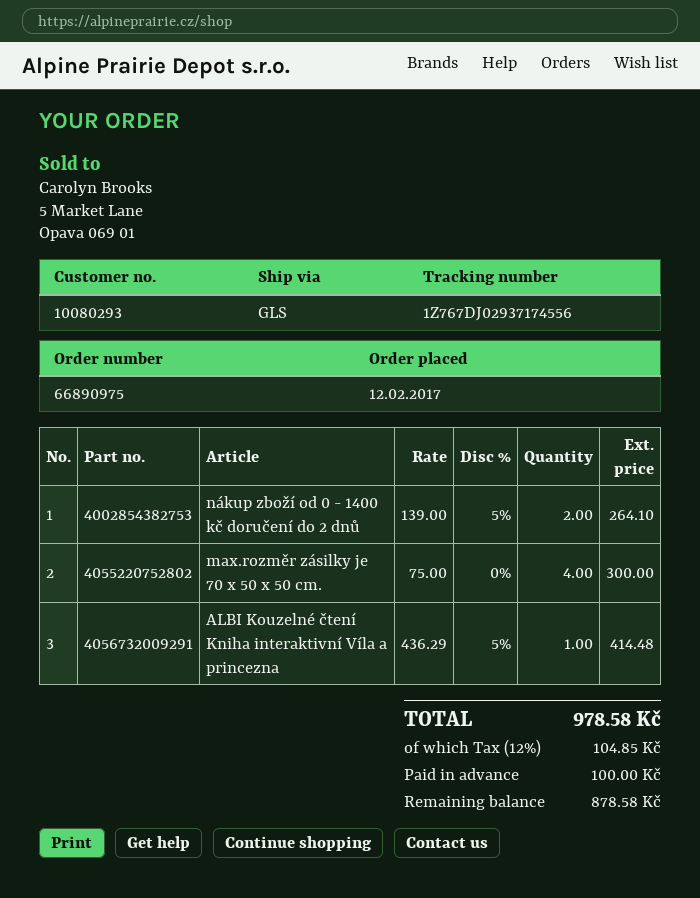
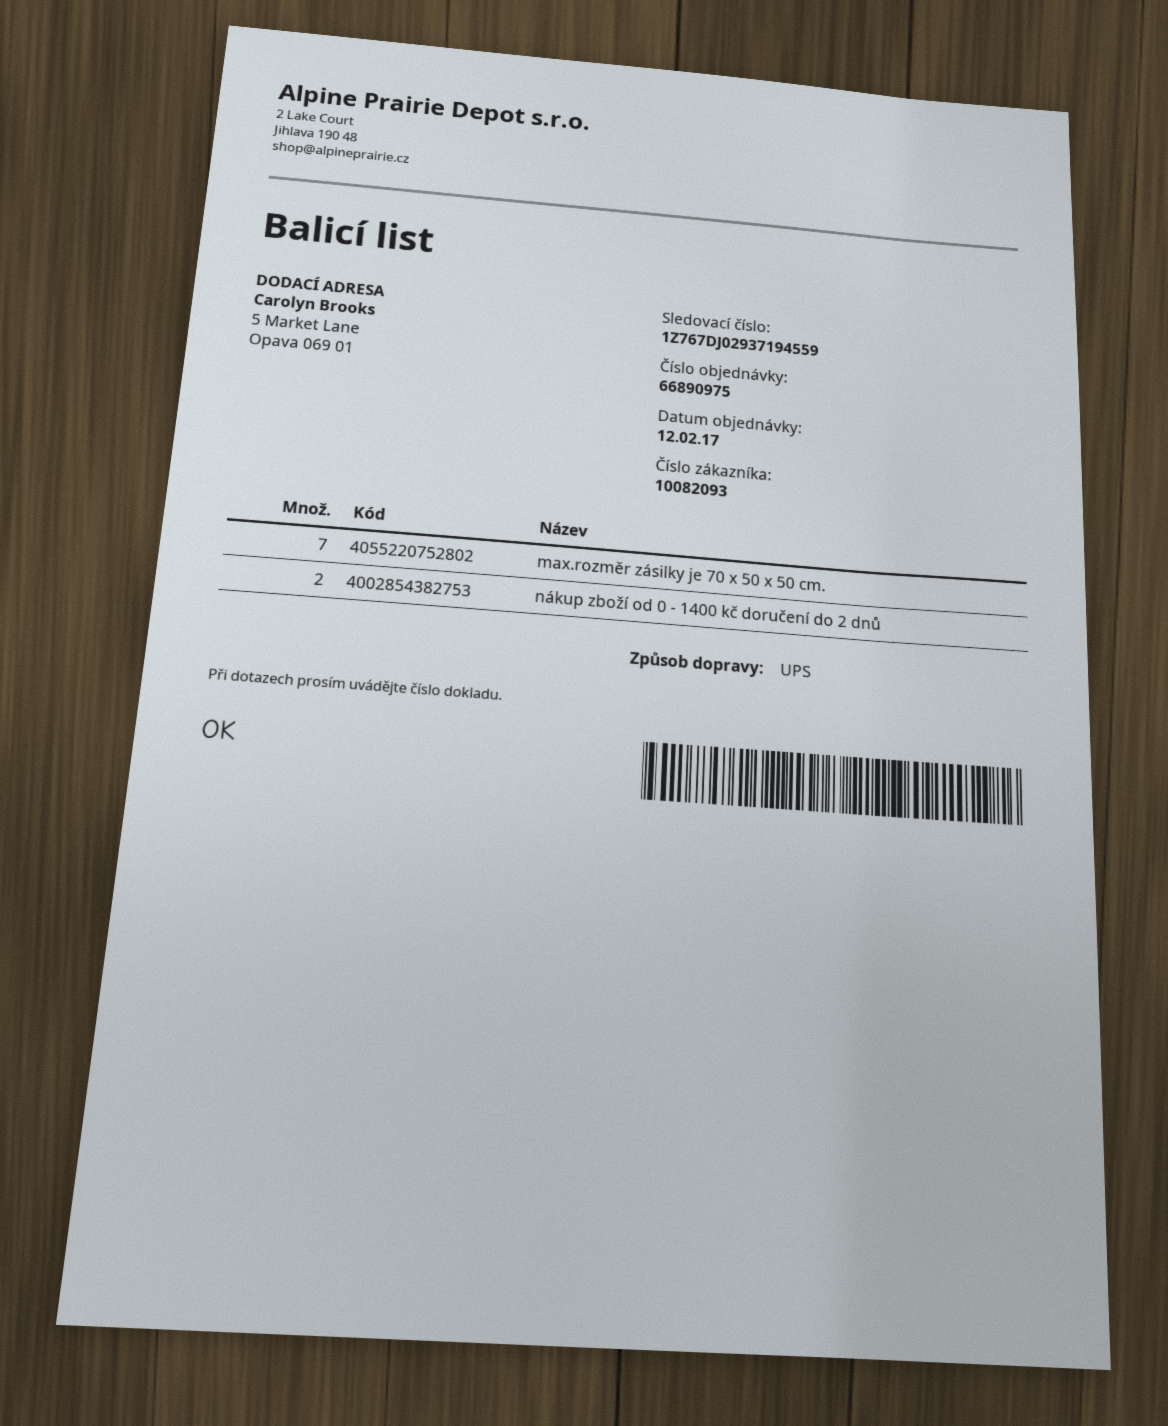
customer number: 10080293 -> 10082093
shipping method: GLS -> UPS
tracking number: 1Z767DJ02937174556 -> 1Z767DJ02937194559
max.rozměr zásilky je 70 x 50 x 50 cm.: 4 -> 7
ALBI Kouzelné čtení Kniha interaktivní Víla a princezna: 1 -> none

